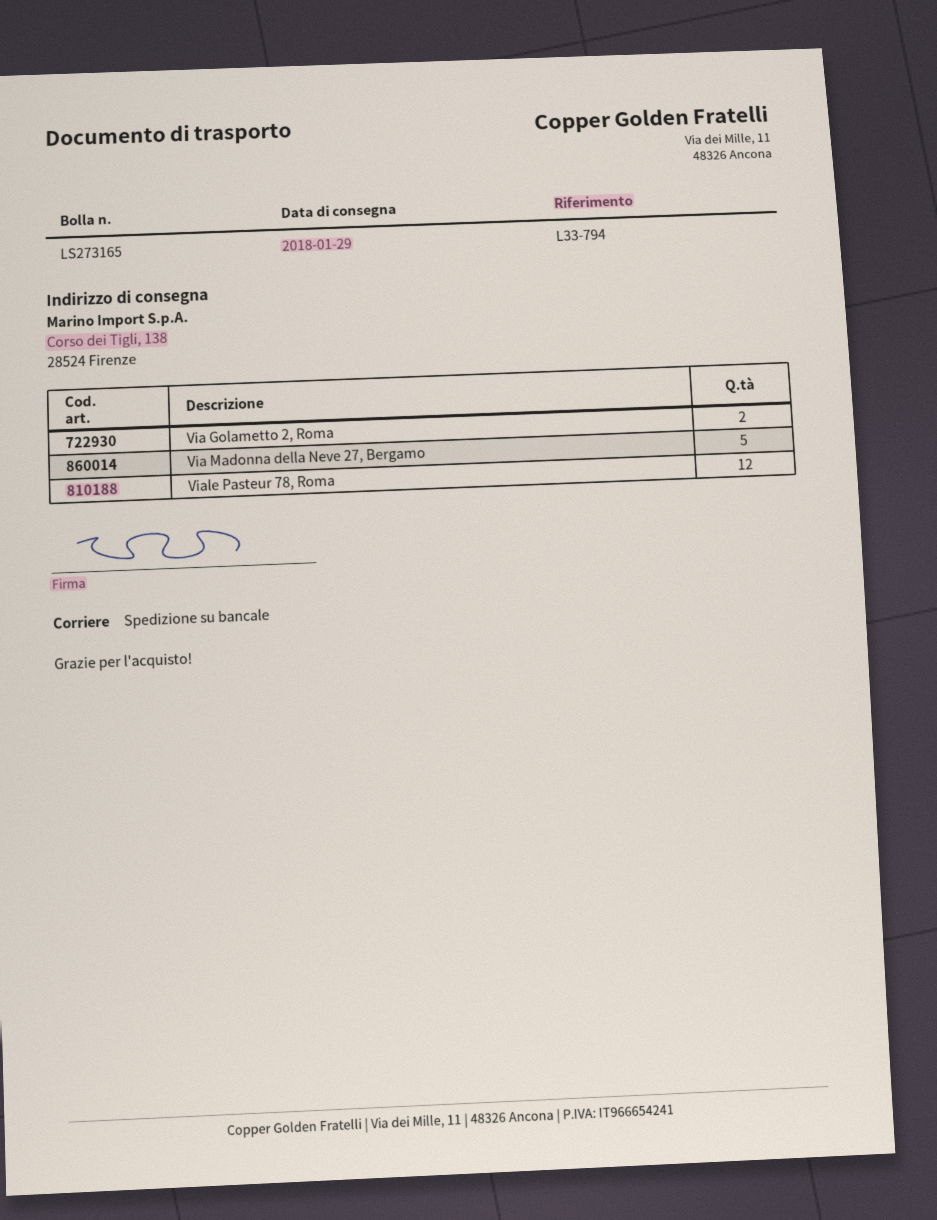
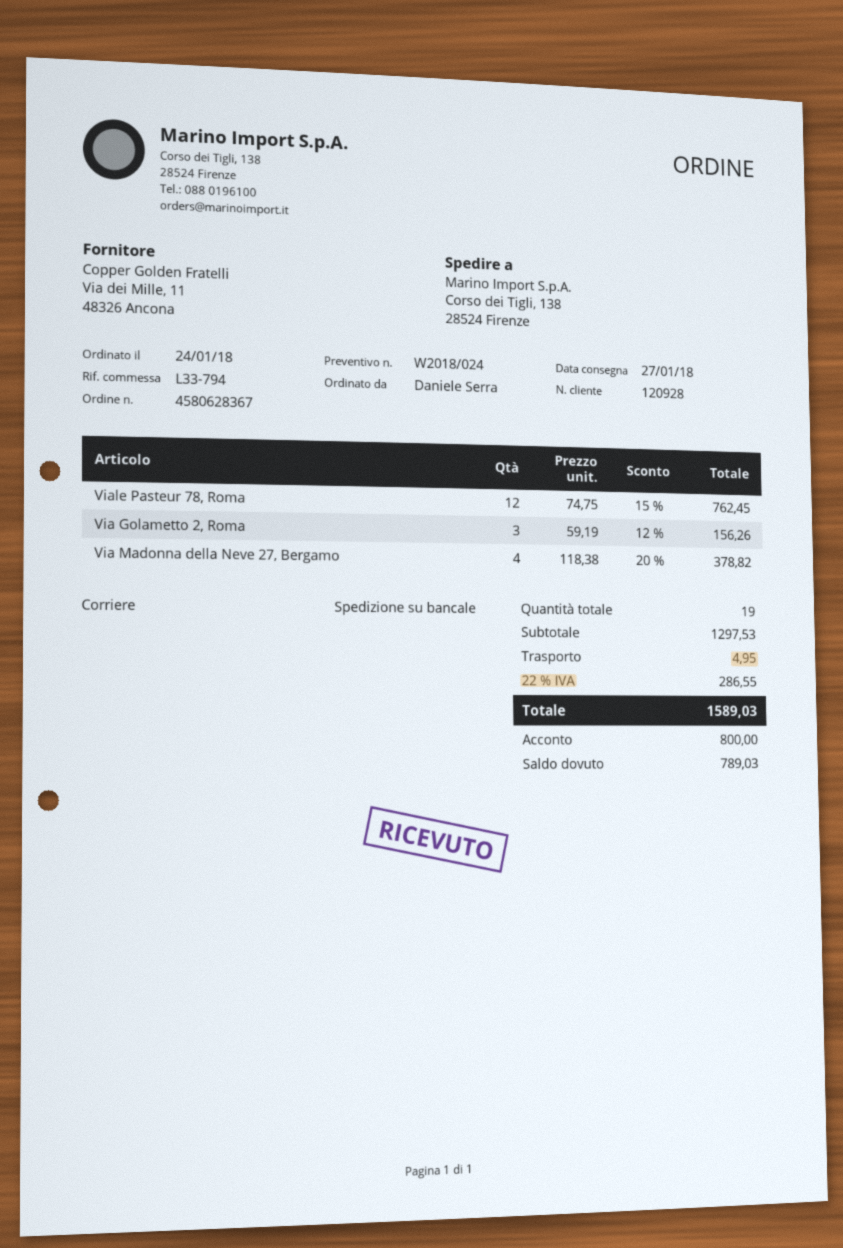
delivery date: 2018-01-29 -> 2018-01-27
Via Golametto 2, Roma: 2 -> 3
Via Madonna della Neve 27, Bergamo: 5 -> 4

